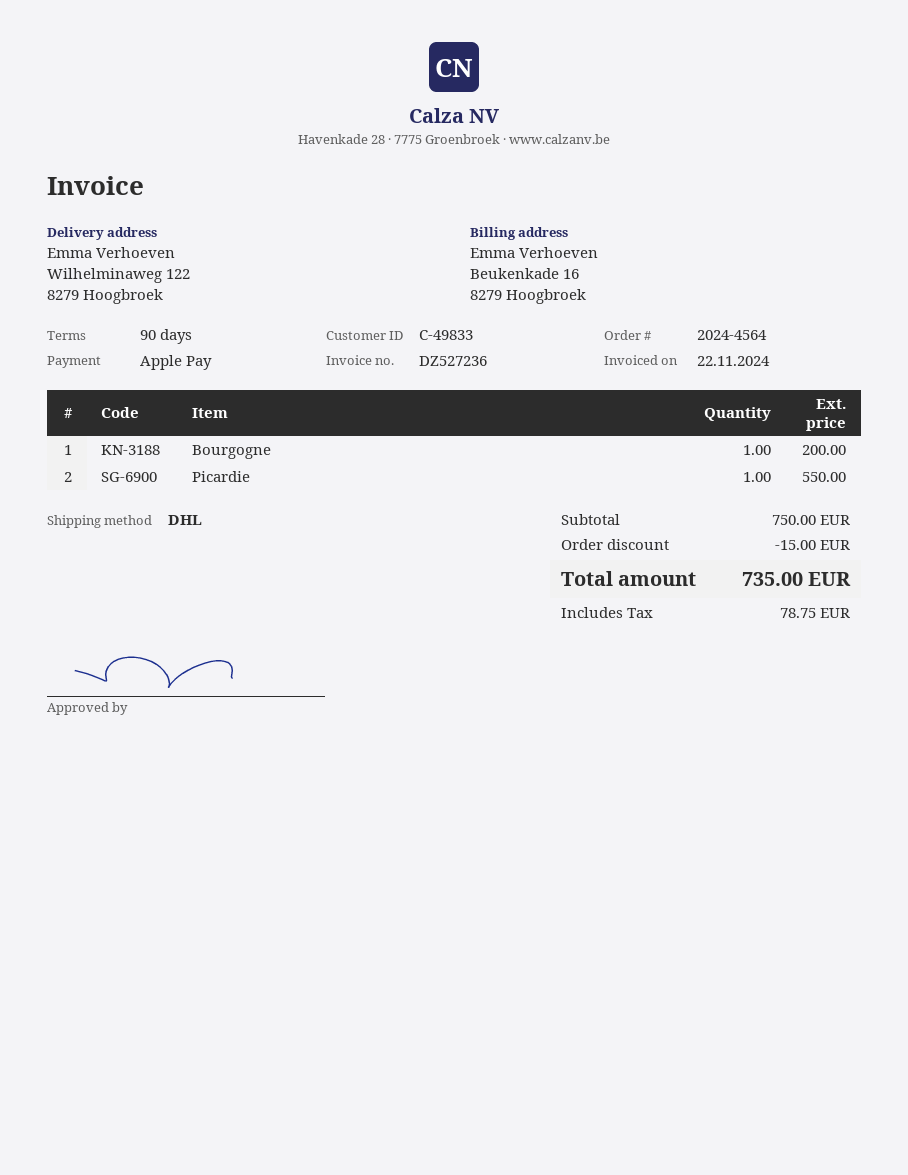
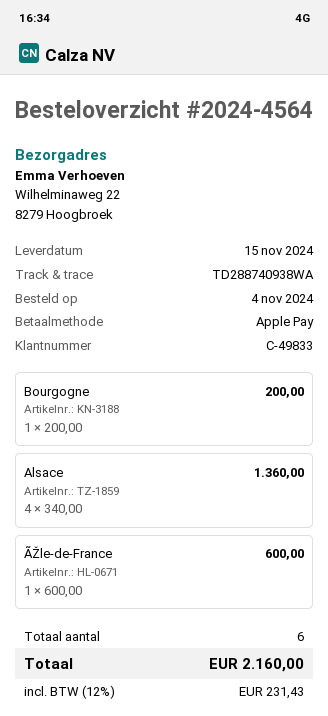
ship to: Wilhelminaweg 122, 8279 Hoogbroek -> Wilhelminaweg 22, 8279 Hoogbroek
Picardie: 1 for 550.00 -> none
Alsace: none -> 4 for 1360.00
ÃŽle-de-France: none -> 1 for 600.00
discount: 15.00 -> none
tax: 78.75 -> 231.43
total: 735.00 -> 2160.00

